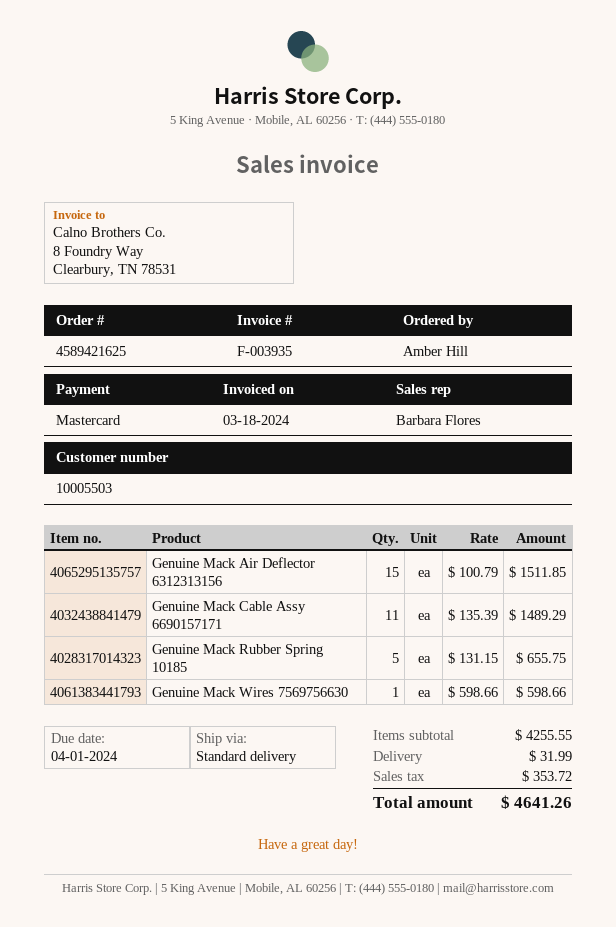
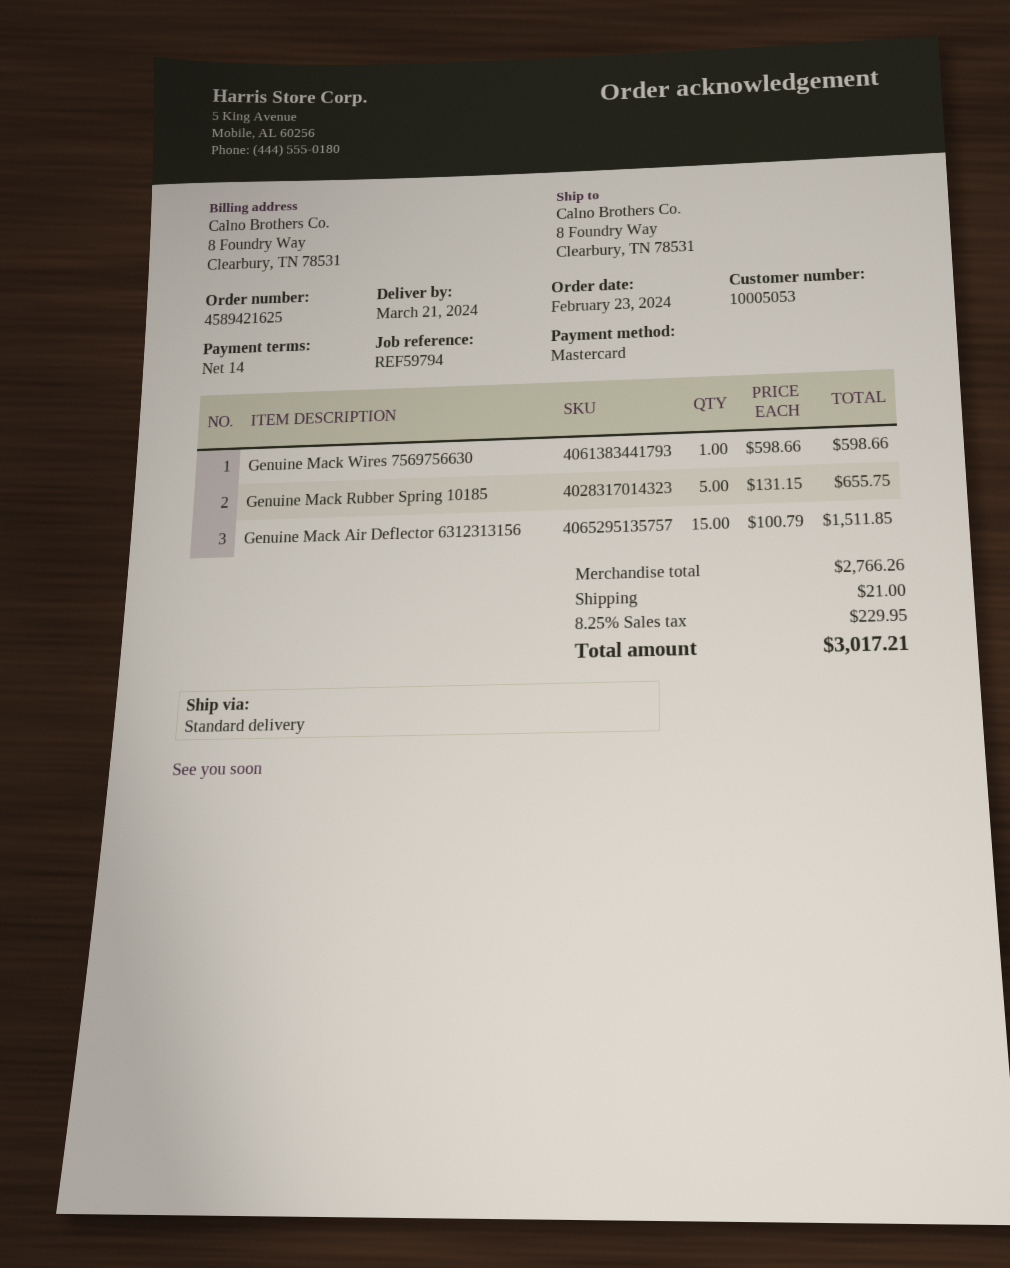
customer number: 10005503 -> 10005053
Genuine Mack Cable Assy 6690157171: 11 x 135.39 = 1489.29 -> none
subtotal: 4255.55 -> 2766.26
shipping: 31.99 -> 21.00
tax: 353.72 -> 229.95
total: 4641.26 -> 3017.21

